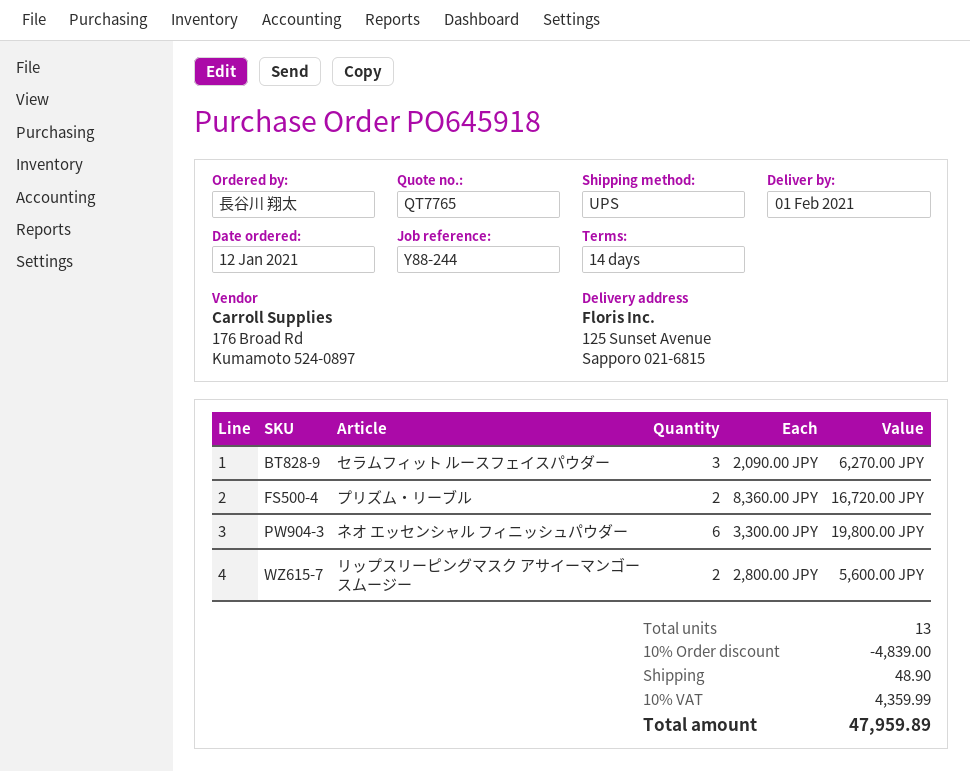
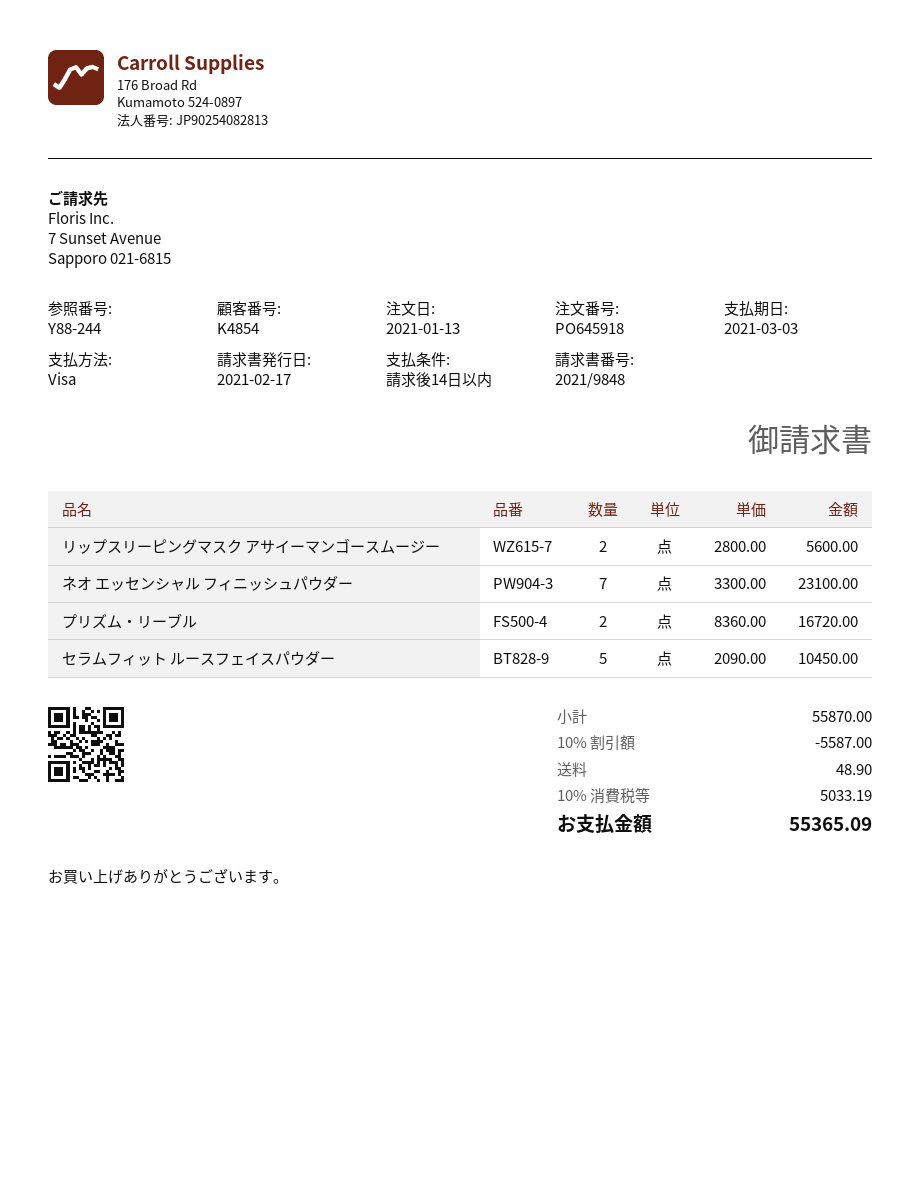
order date: 2021-01-12 -> 2021-01-13
セラムフィット ルースフェイスパウダー: 3 x 2090.00 = 6270.00 -> 5 x 2090.00 = 10450.00
ネオ エッセンシャル フィニッシュパウダー: 6 x 3300.00 = 19800.00 -> 7 x 3300.00 = 23100.00
discount: 10% = 4839.00 -> 10% = 5587.00
tax: 10% = 4359.99 -> 10% = 5033.19
total: 47959.89 -> 55365.09

